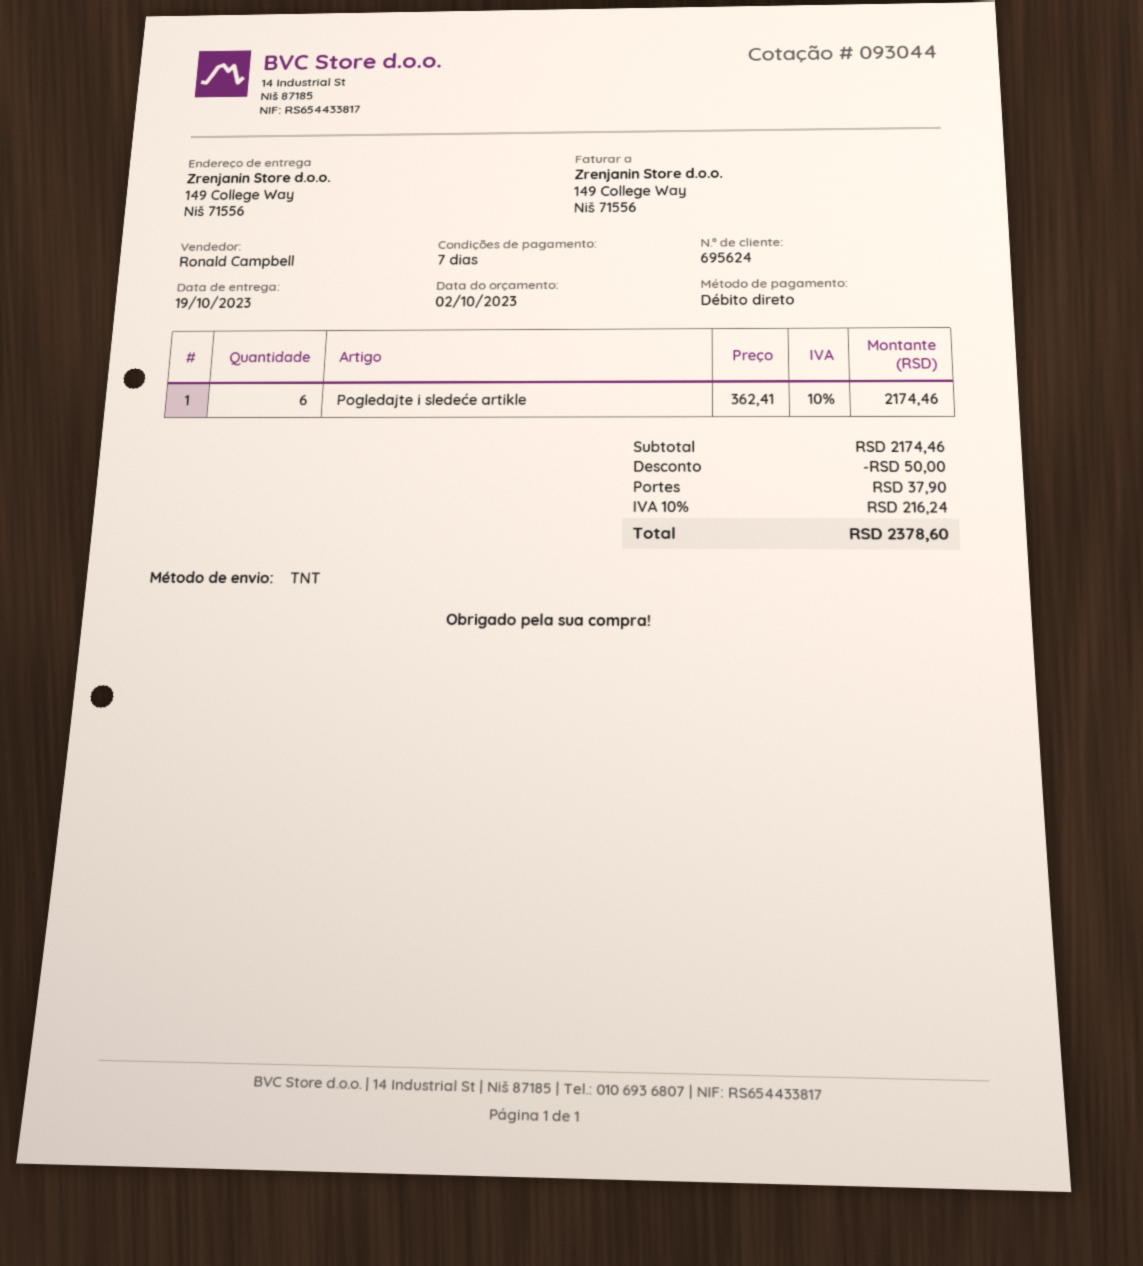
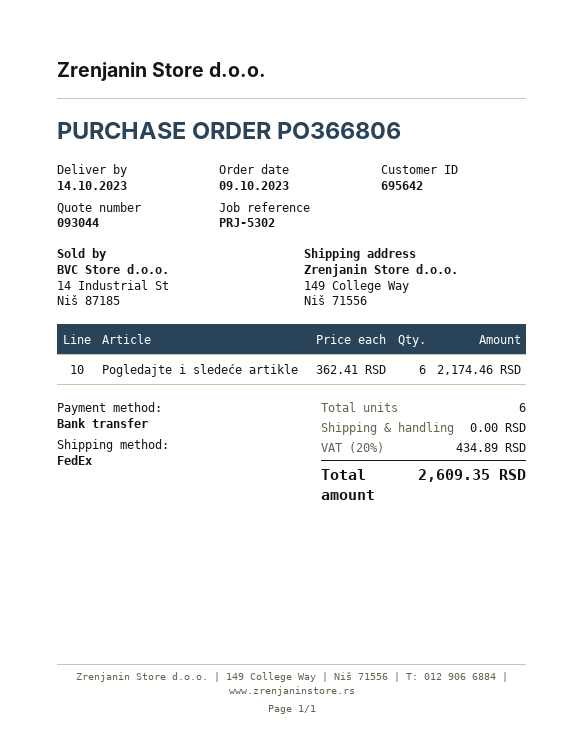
delivery date: 2023-10-19 -> 2023-10-14
customer number: 695624 -> 695642
payment method: direct debit -> bank transfer
shipping method: TNT -> FedEx
discount: 50.00 -> none
shipping: 37.90 -> 0.00
tax: 10% = 216.24 -> 20% = 434.89
total: 2378.60 -> 2609.35

